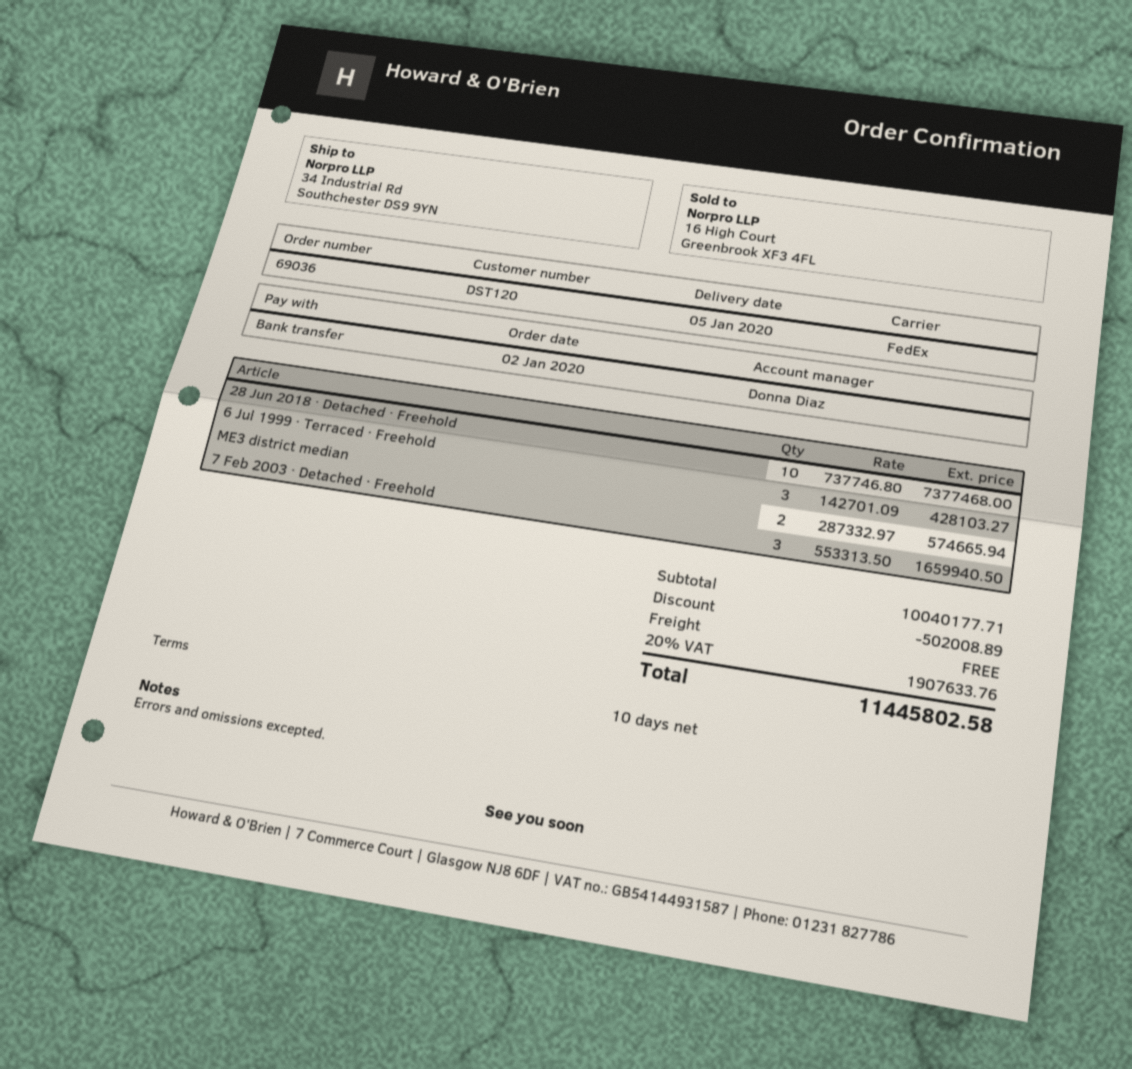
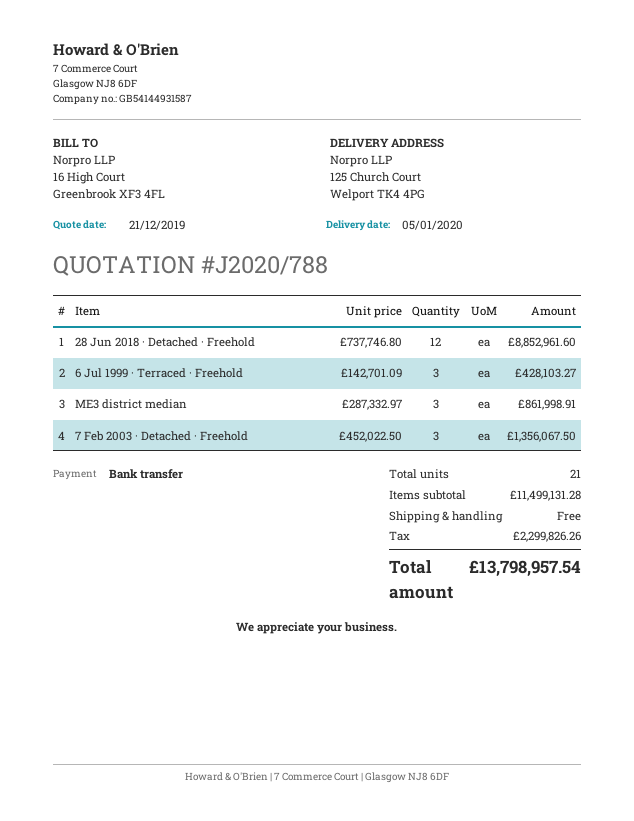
ship to: 34 Industrial Rd, Southchester DS9 9YN -> 125 Church Court, Welport TK4 4PG
28 Jun 2018 · Detached · Freehold: 10 x 737746.80 = 7377468.00 -> 12 x 737746.80 = 8852961.60
ME3 district median: 2 x 287332.97 = 574665.94 -> 3 x 287332.97 = 861998.91
7 Feb 2003 · Detached · Freehold: 3 x 553313.50 = 1659940.50 -> 3 x 452022.50 = 1356067.50
subtotal: 10040177.71 -> 11499131.28
discount: 502008.89 -> none
tax: 1907633.76 -> 2299826.26
total: 11445802.58 -> 13798957.54

